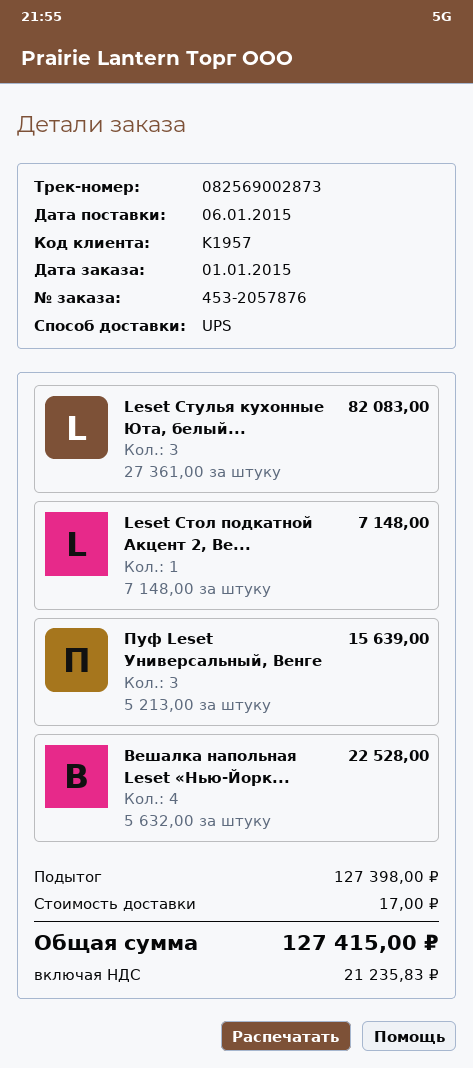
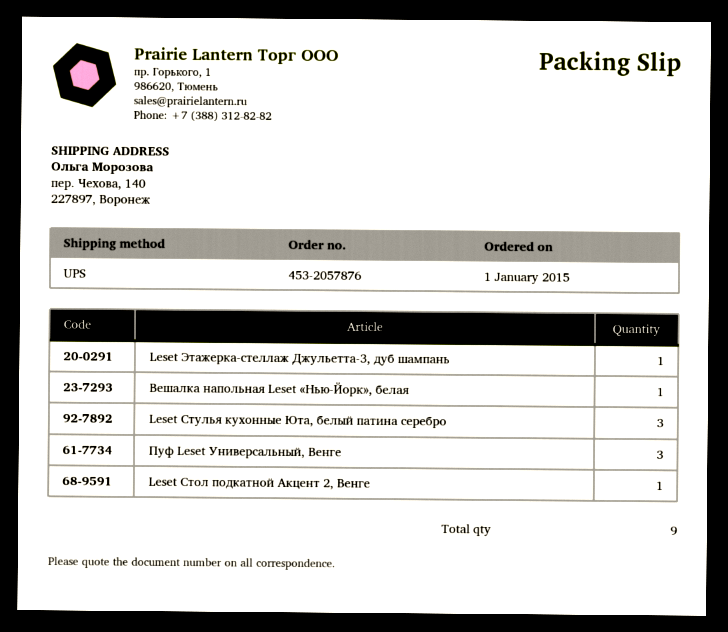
Вешалка напольная Leset «Нью-Йорк...: 4 -> 1
Leset Этажерка-стеллаж Джульетта-3, дуб шампань: none -> 1

